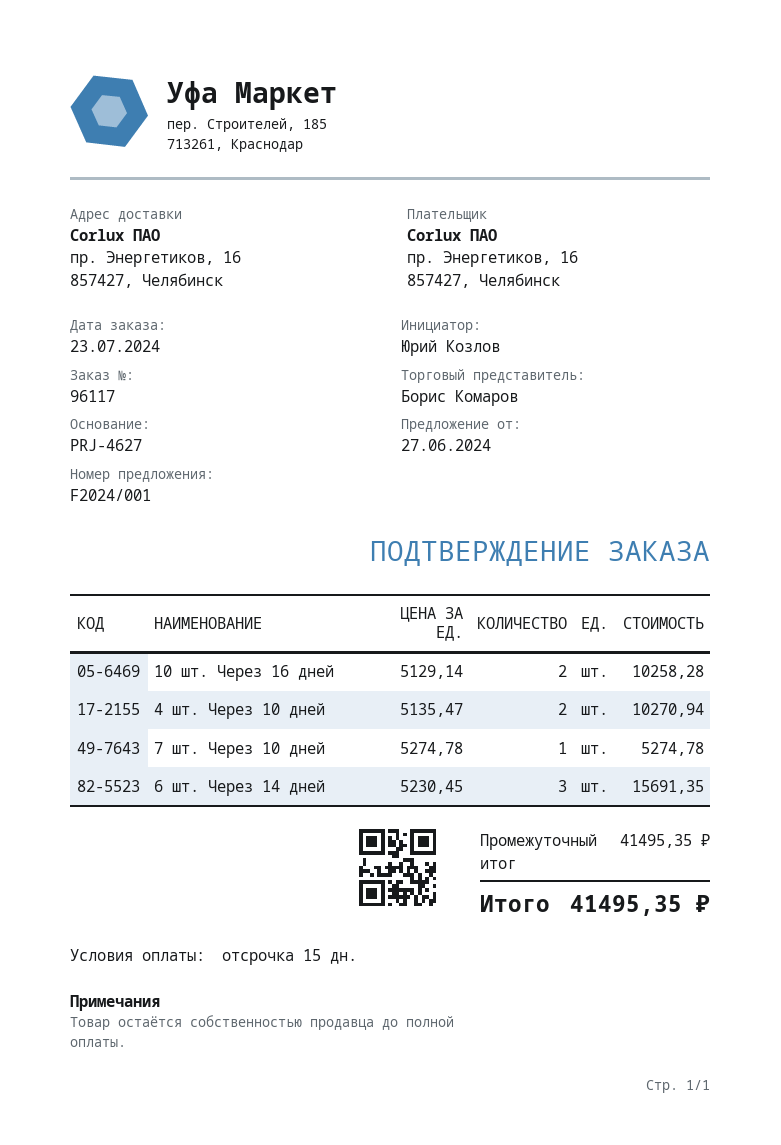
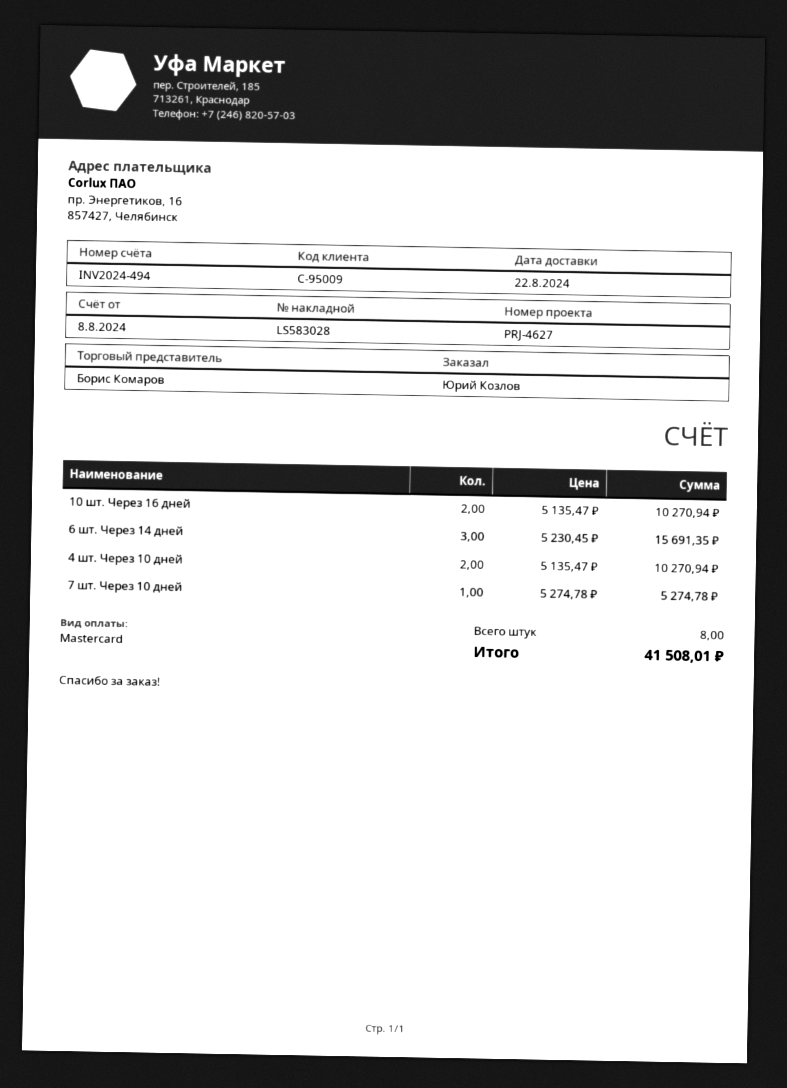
10 шт. Через 16 дней: 2 x 5129.14 = 10258.28 -> 2 x 5135.47 = 10270.94
total: 41495.35 -> 41508.01

